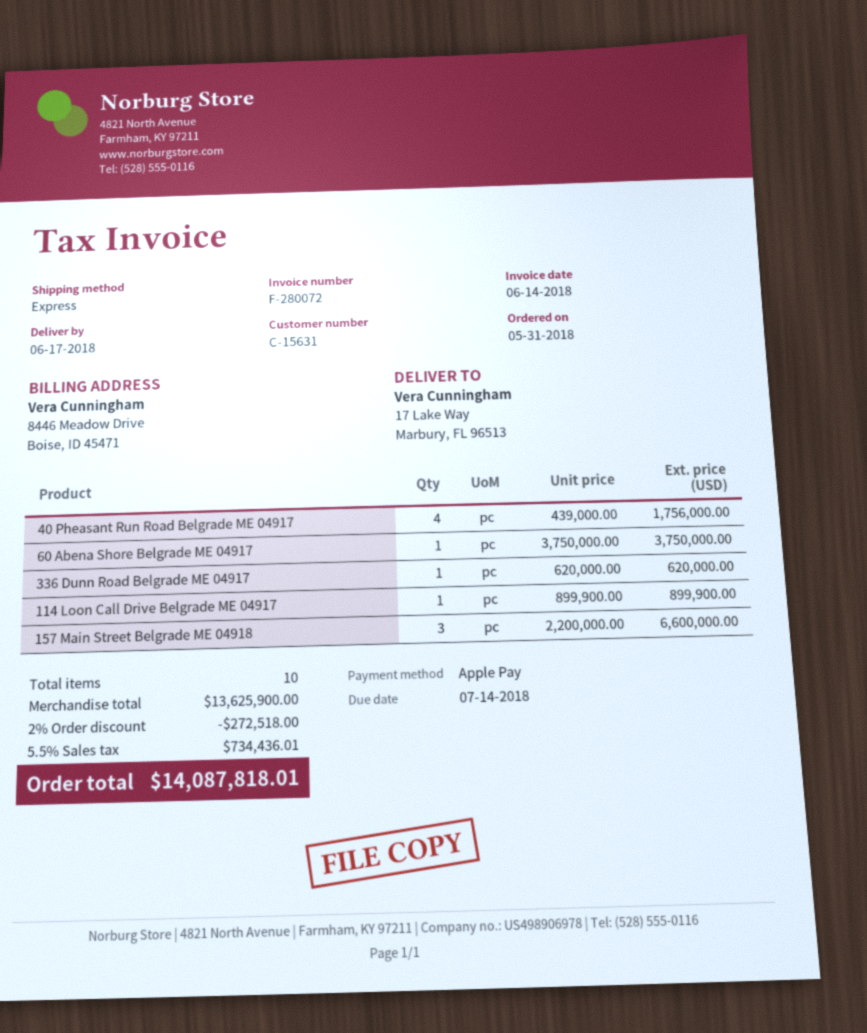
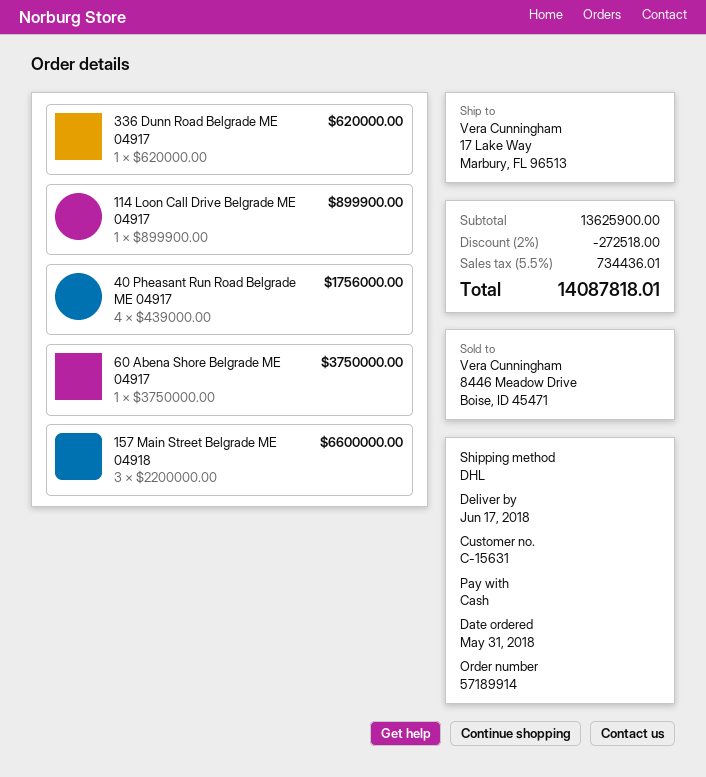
payment method: Apple Pay -> cash
shipping method: express -> DHL

